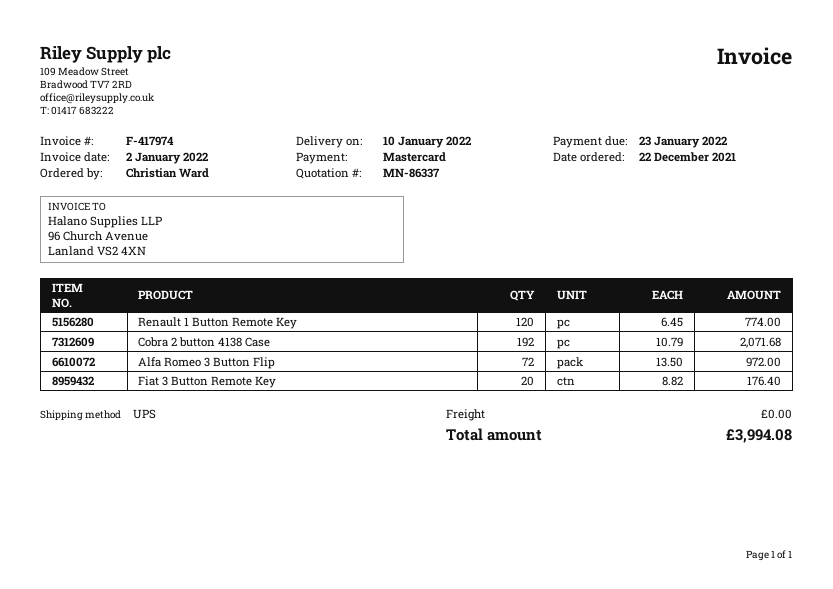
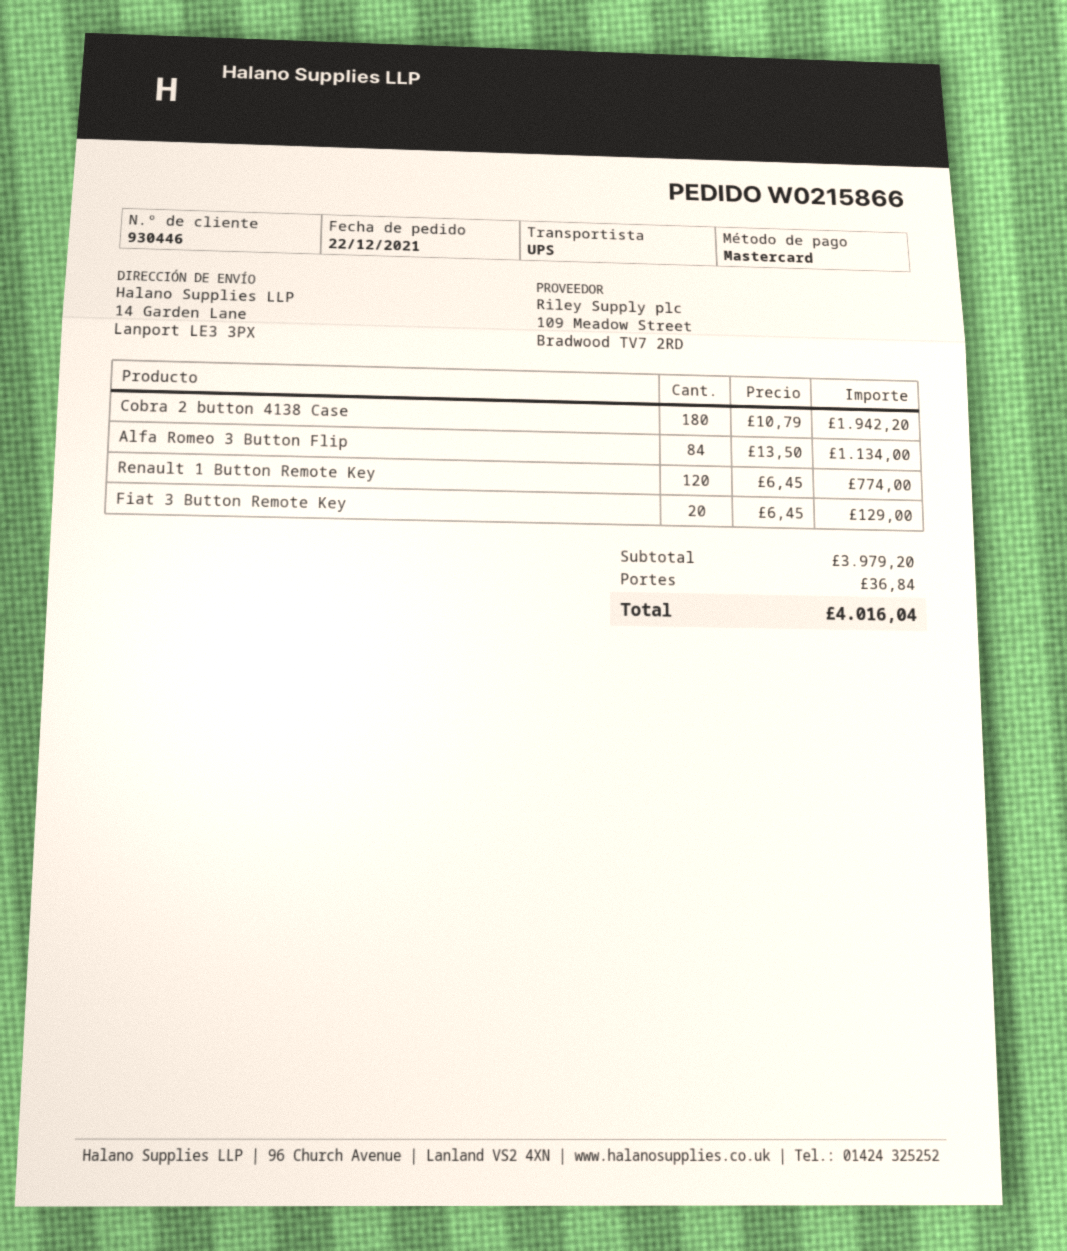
Cobra 2 button 4138 Case: 192 x 10.79 = 2071.68 -> 180 x 10.79 = 1942.20
Alfa Romeo 3 Button Flip: 72 x 13.50 = 972.00 -> 84 x 13.50 = 1134.00
Fiat 3 Button Remote Key: 20 x 8.82 = 176.40 -> 20 x 6.45 = 129.00
shipping: 0.00 -> 36.84
total: 3994.08 -> 4016.04

